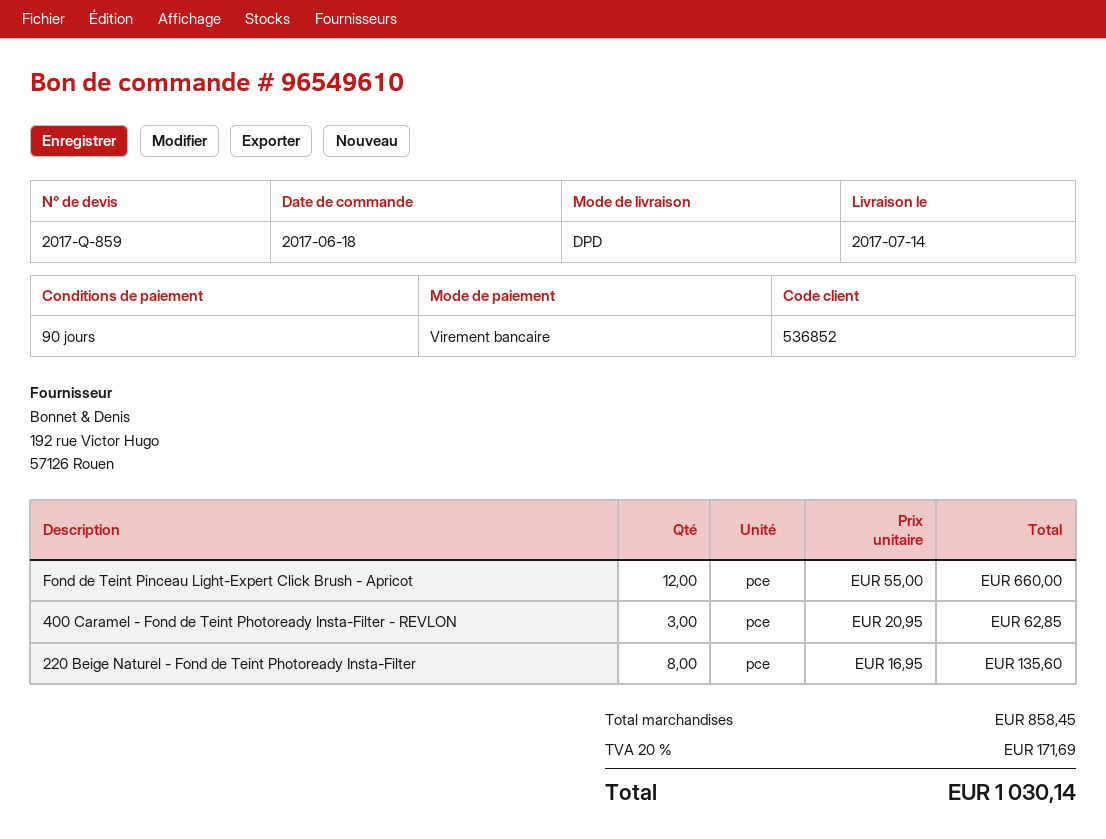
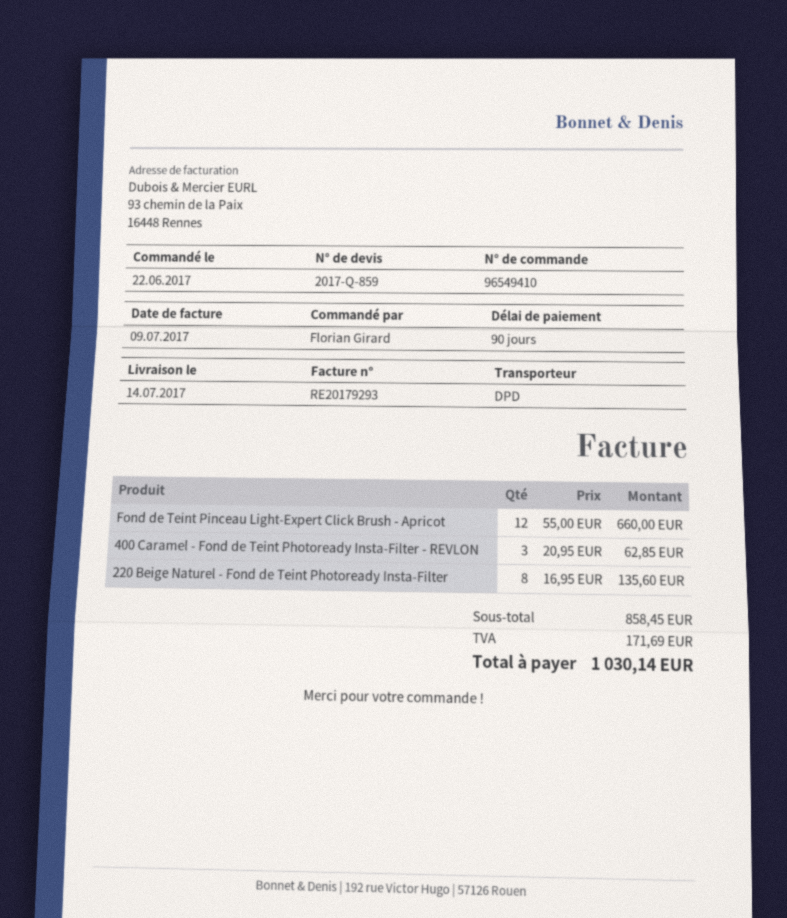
order number: 96549610 -> 96549410
order date: 2017-06-18 -> 2017-06-22

